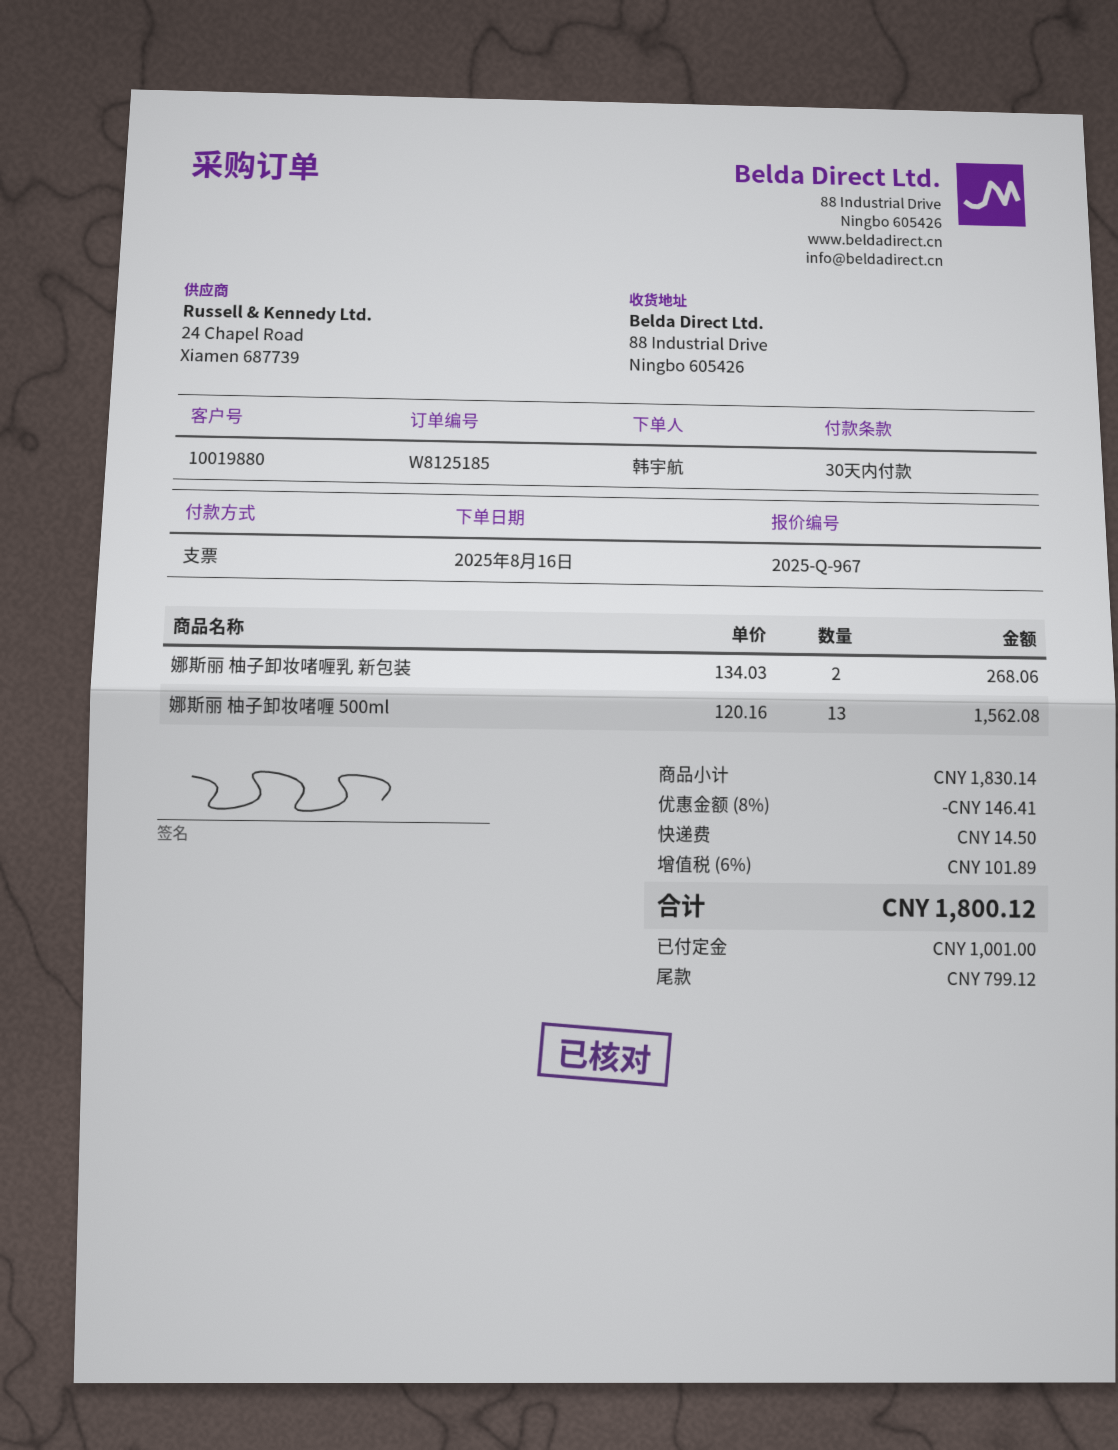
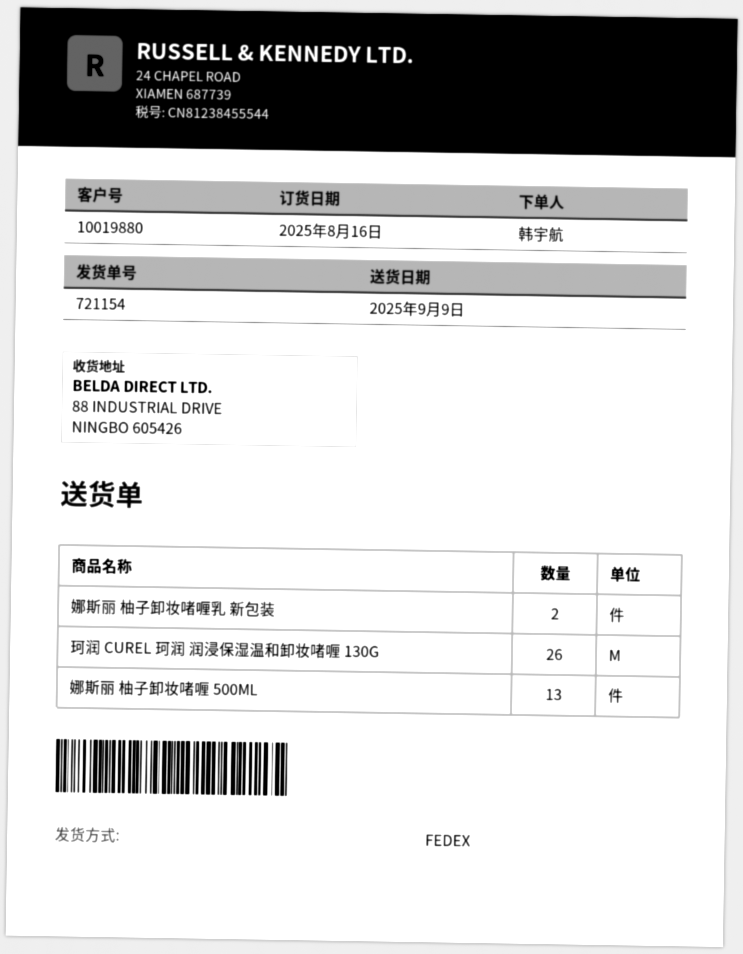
珂润 CUREL 珂润 润浸保湿温和卸妆啫喱 130G: none -> 26

